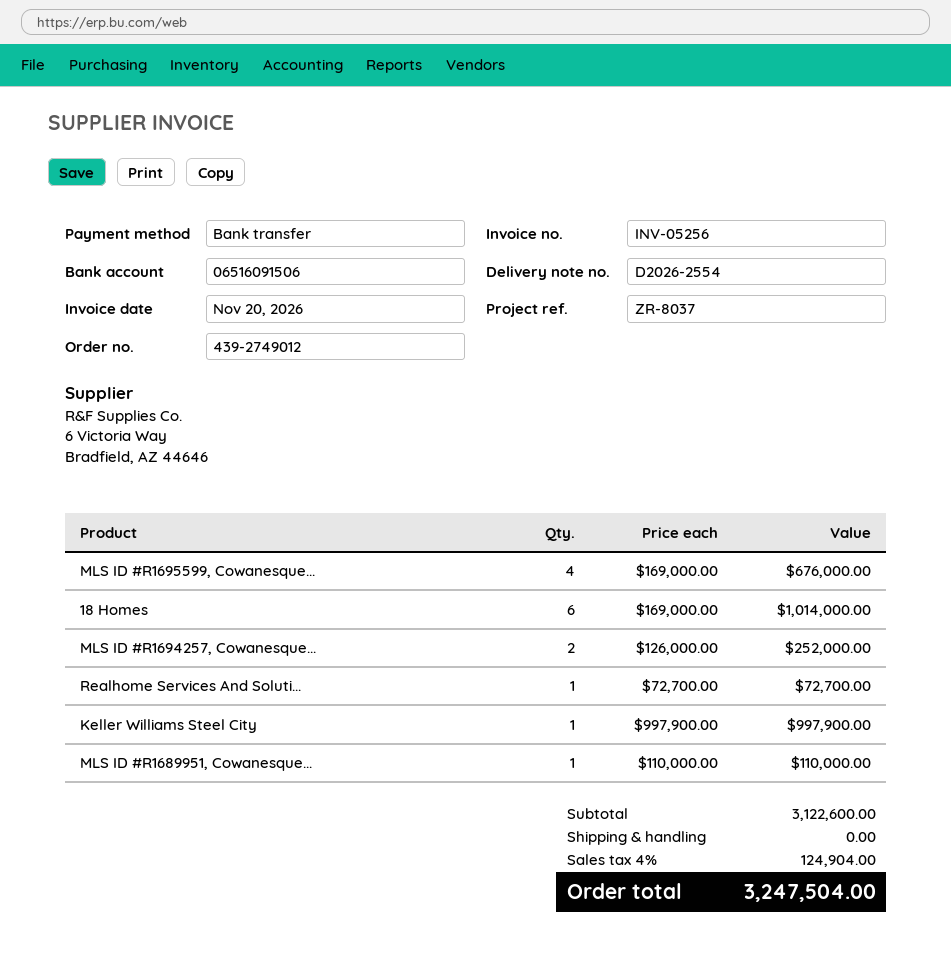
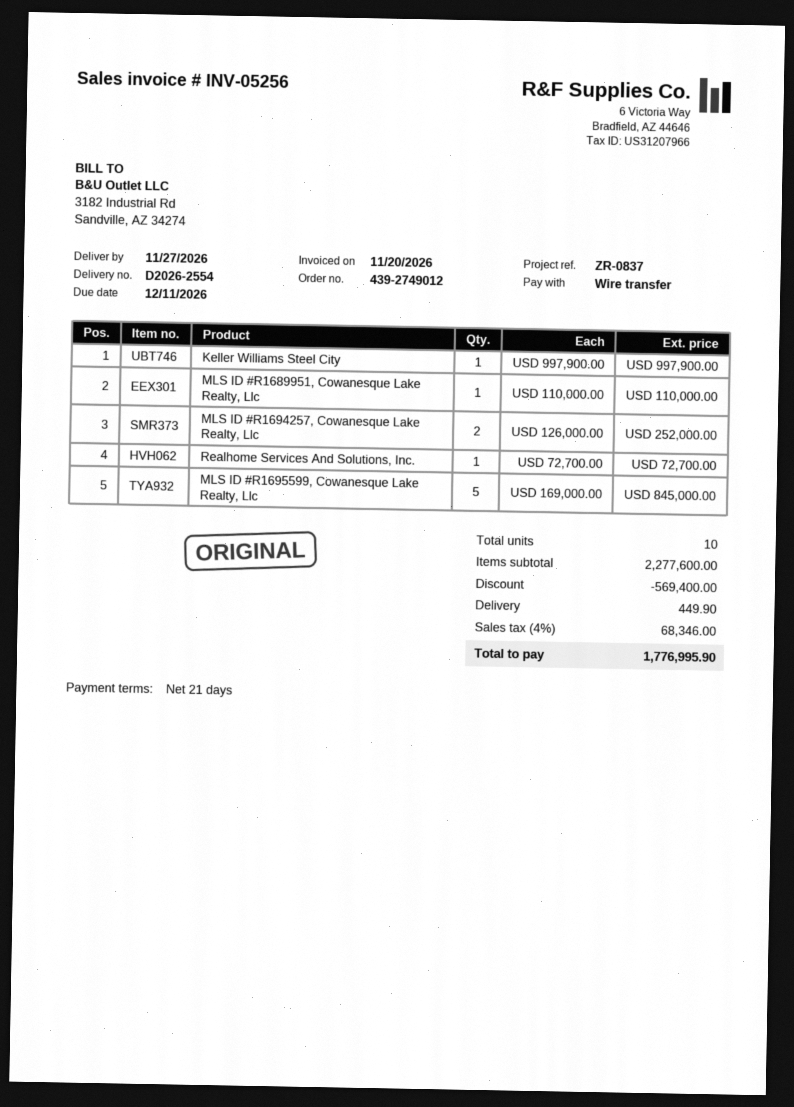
reference: ZR-8037 -> ZR-0837
MLS ID #R1695599, Cowanesque...: 4 x 169000.00 = 676000.00 -> 5 x 169000.00 = 845000.00
18 Homes: 6 x 169000.00 = 1014000.00 -> none
subtotal: 3122600.00 -> 2277600.00
discount: none -> 569400.00
shipping: 0.00 -> 449.90
tax: 4% = 124904.00 -> 4% = 68346.00
total: 3247504.00 -> 1776995.90

